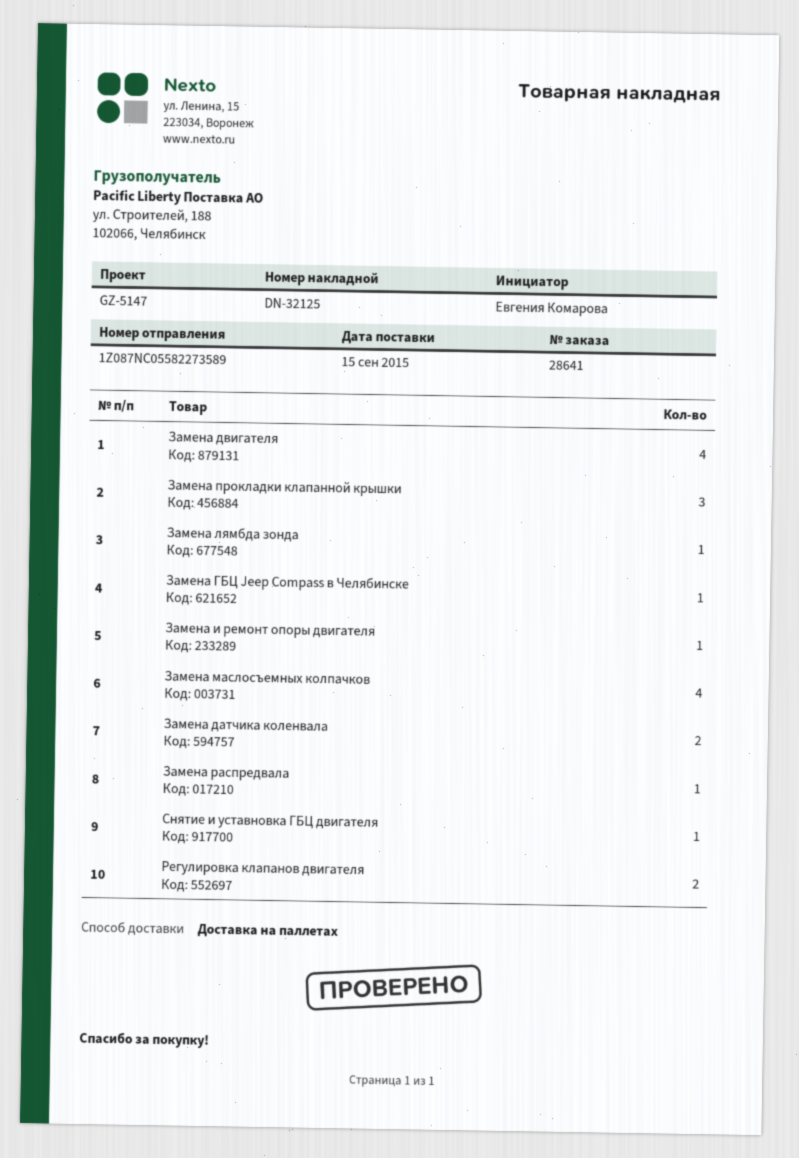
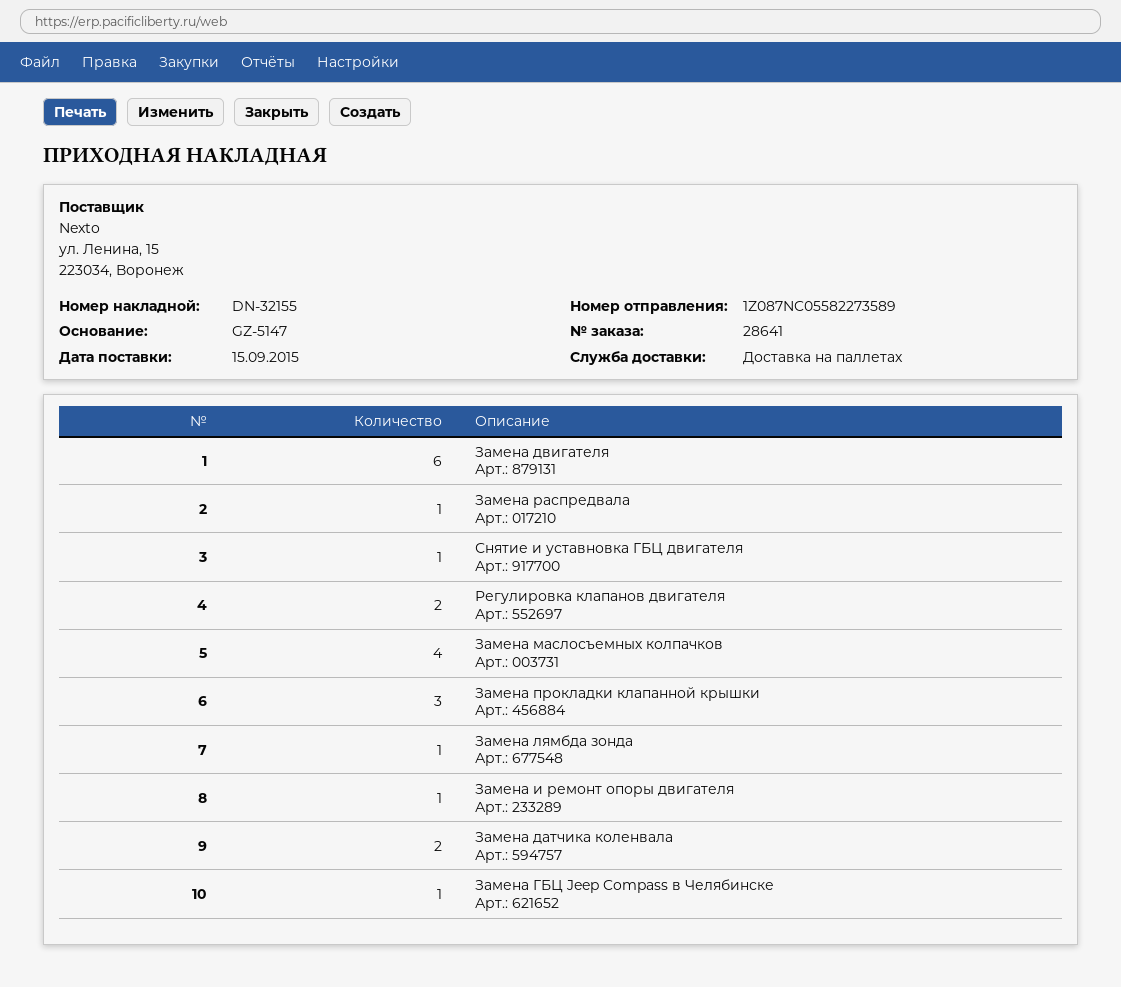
delivery note number: DN-32125 -> DN-32155
Замена двигателя: 4 -> 6

